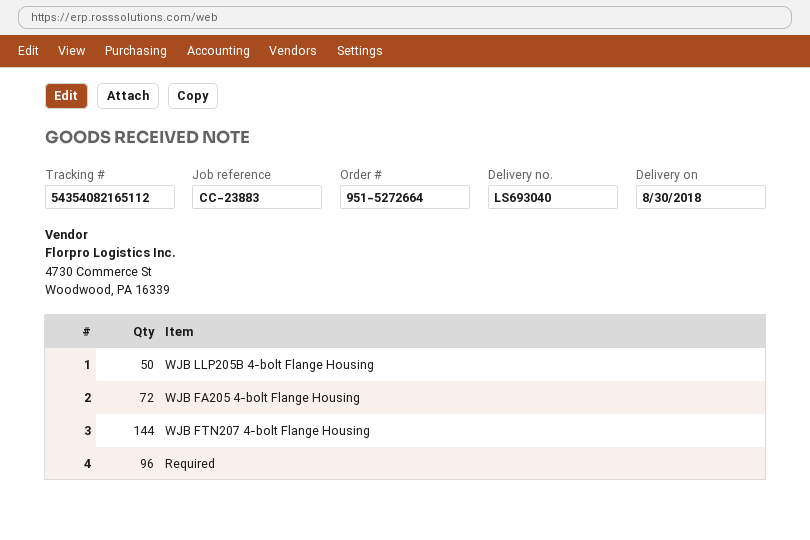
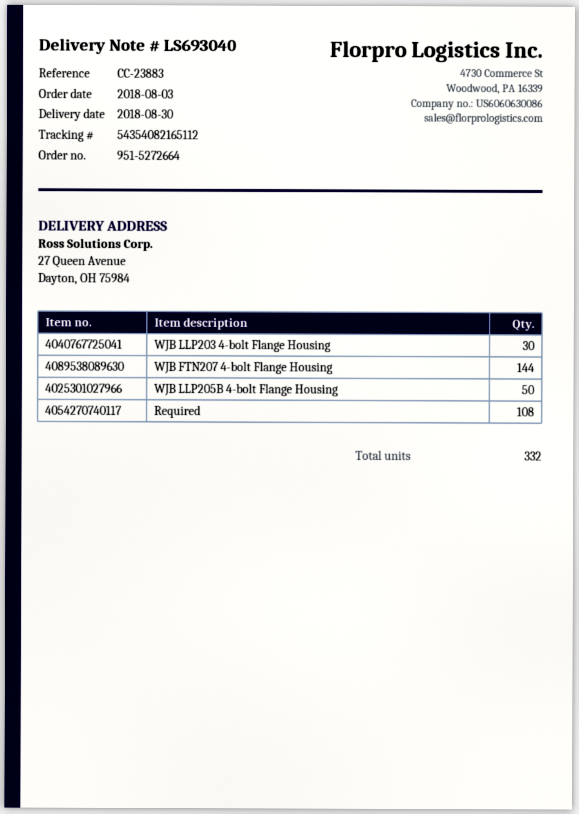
WJB FA205 4-bolt Flange Housing: 72 -> none
Required: 96 -> 108
WJB LLP203 4-bolt Flange Housing: none -> 30

